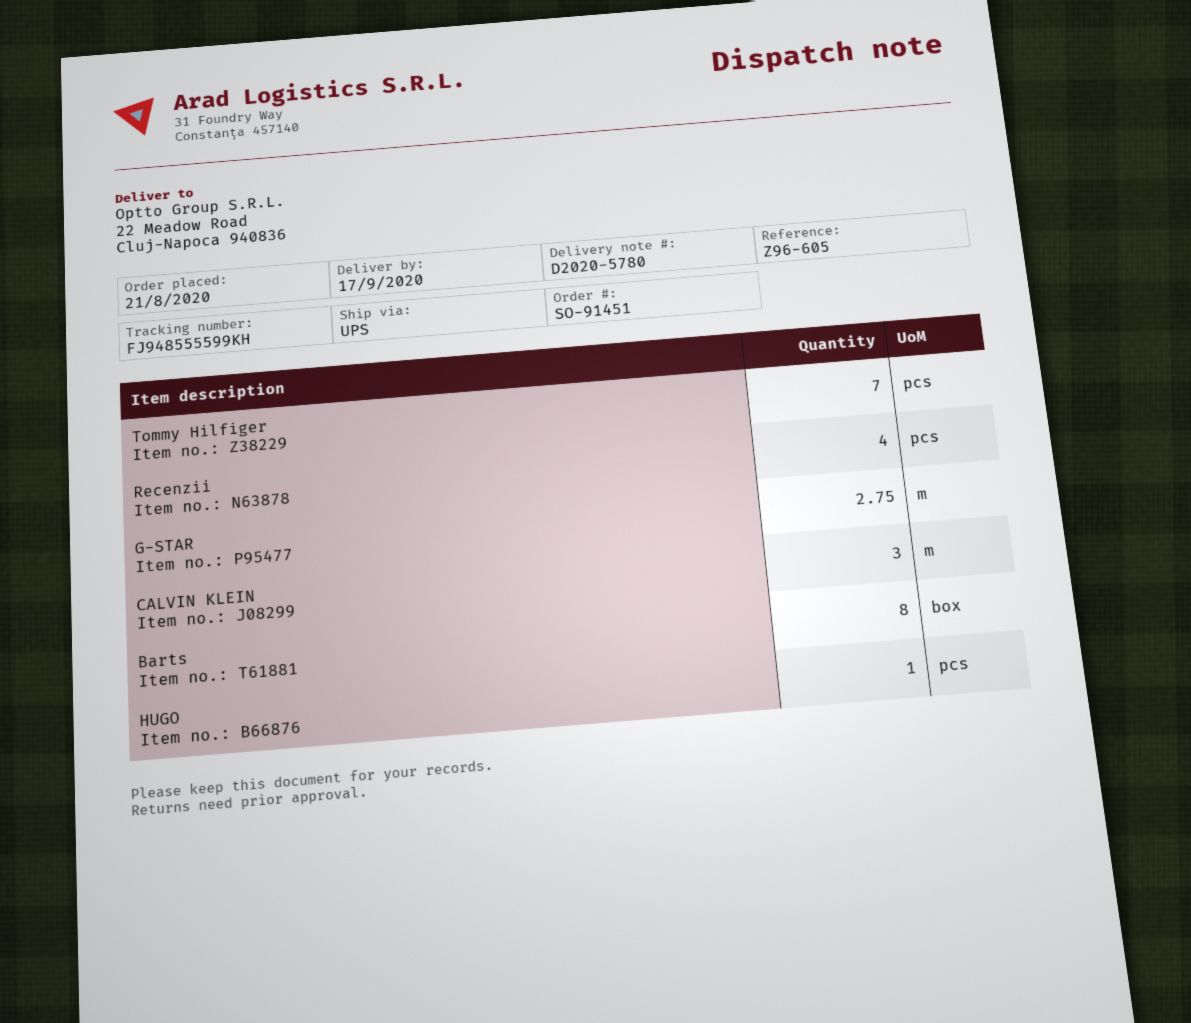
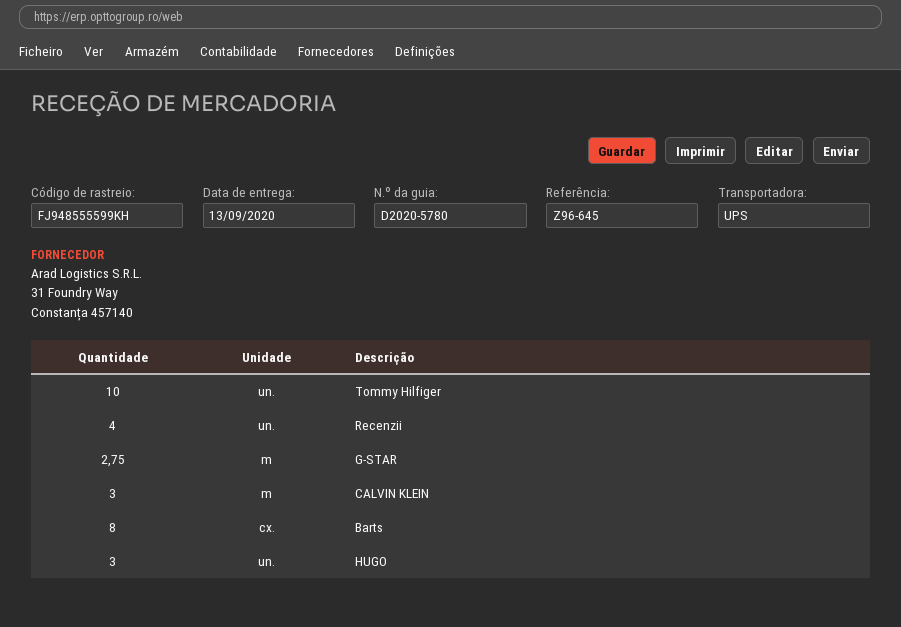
delivery date: 2020-09-17 -> 2020-09-13
reference: Z96-605 -> Z96-645
Tommy Hilfiger: 7 -> 10
HUGO: 1 -> 3

